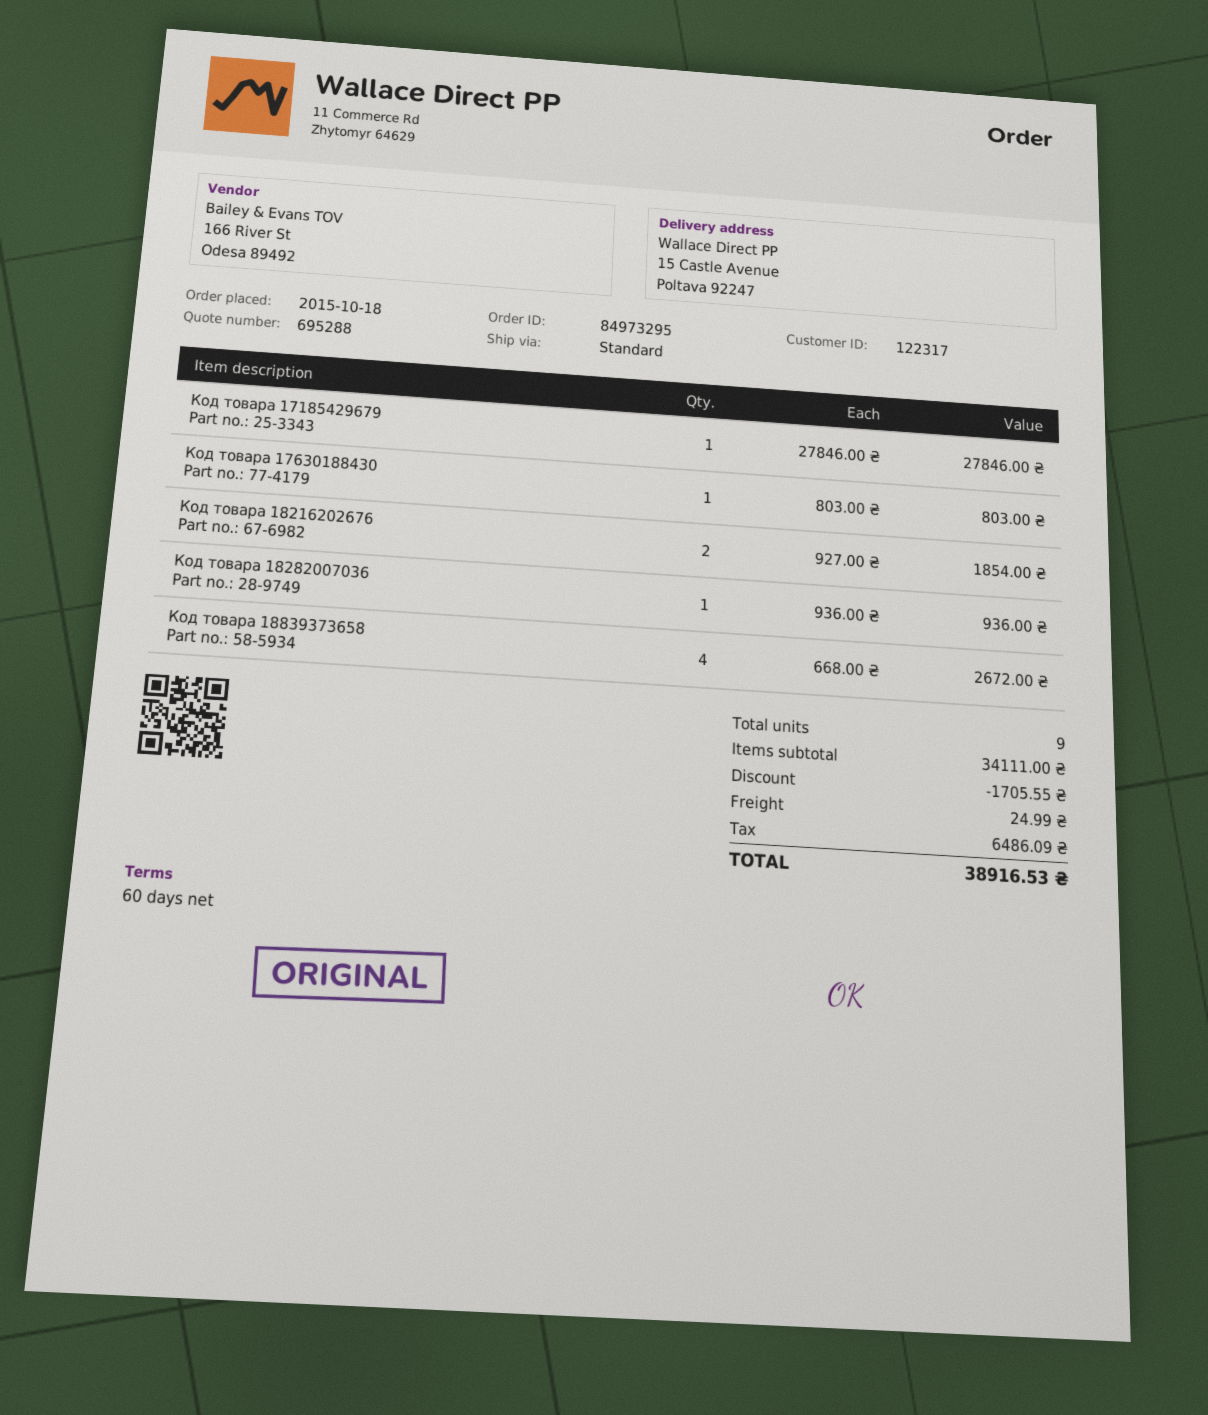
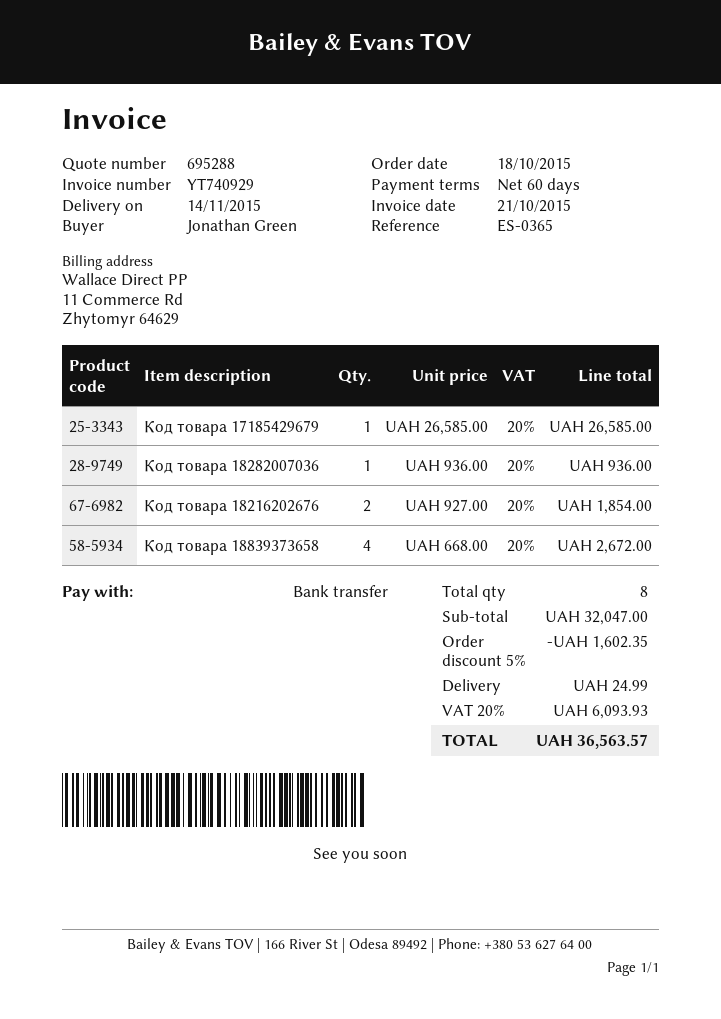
Код товара 17185429679: 1 x 27846.00 = 27846.00 -> 1 x 26585.00 = 26585.00
Код товара 17630188430: 1 x 803.00 = 803.00 -> none
total quantity: 9 -> 8
subtotal: 34111.00 -> 32047.00
discount: 1705.55 -> 1602.35
tax: 6486.09 -> 6093.93
total: 38916.53 -> 36563.57

